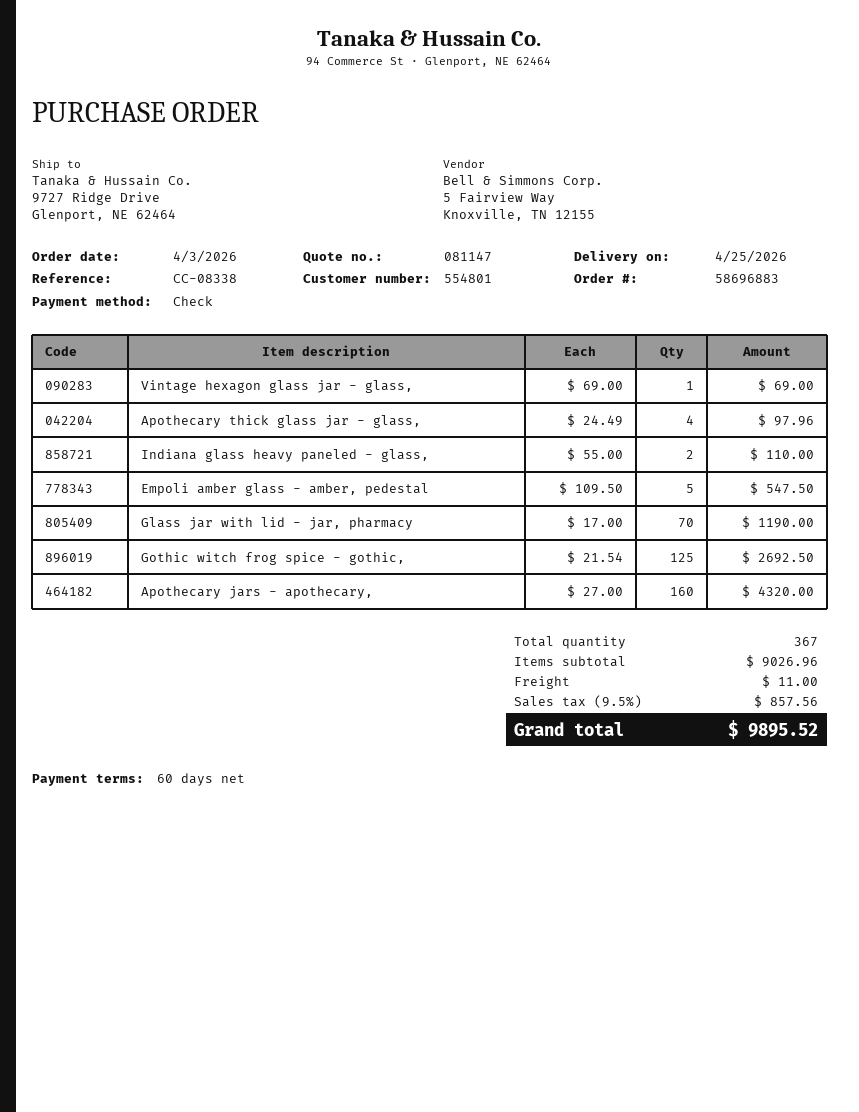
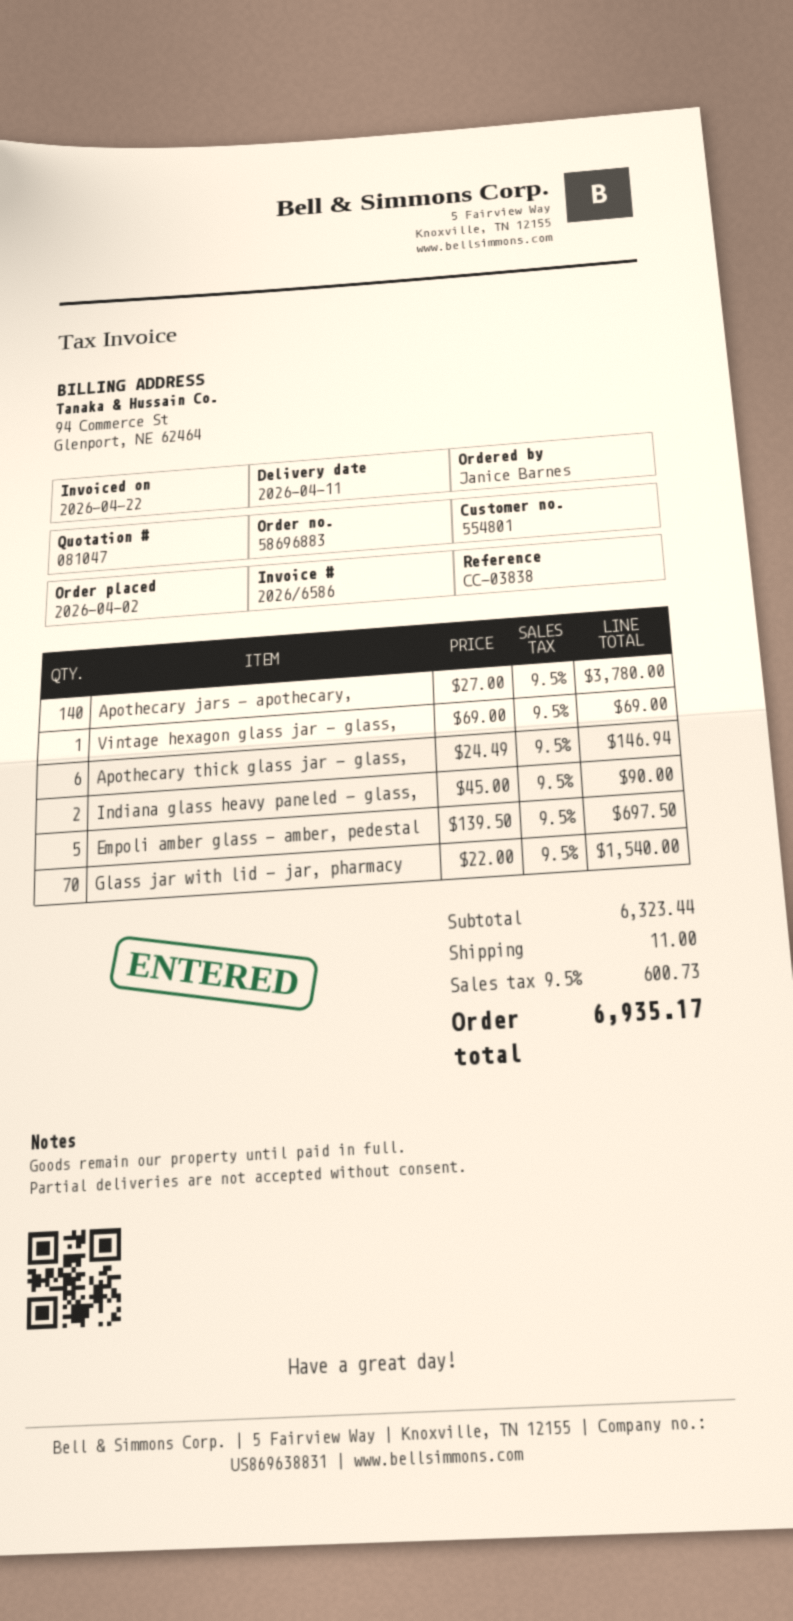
quote number: 081147 -> 081047
order date: 2026-04-03 -> 2026-04-02
delivery date: 2026-04-25 -> 2026-04-11
reference: CC-08338 -> CC-03838
Apothecary thick glass jar - glass,: 4 x 24.49 = 97.96 -> 6 x 24.49 = 146.94
Indiana glass heavy paneled - glass,: 2 x 55.00 = 110.00 -> 2 x 45.00 = 90.00
Empoli amber glass - amber, pedestal: 5 x 109.50 = 547.50 -> 5 x 139.50 = 697.50
Glass jar with lid - jar, pharmacy: 70 x 17.00 = 1190.00 -> 70 x 22.00 = 1540.00
Gothic witch frog spice - gothic,: 125 x 21.54 = 2692.50 -> none
Apothecary jars - apothecary,: 160 x 27.00 = 4320.00 -> 140 x 27.00 = 3780.00
subtotal: 9026.96 -> 6323.44
tax: 9.5% = 857.56 -> 9.5% = 600.73
total: 9895.52 -> 6935.17

